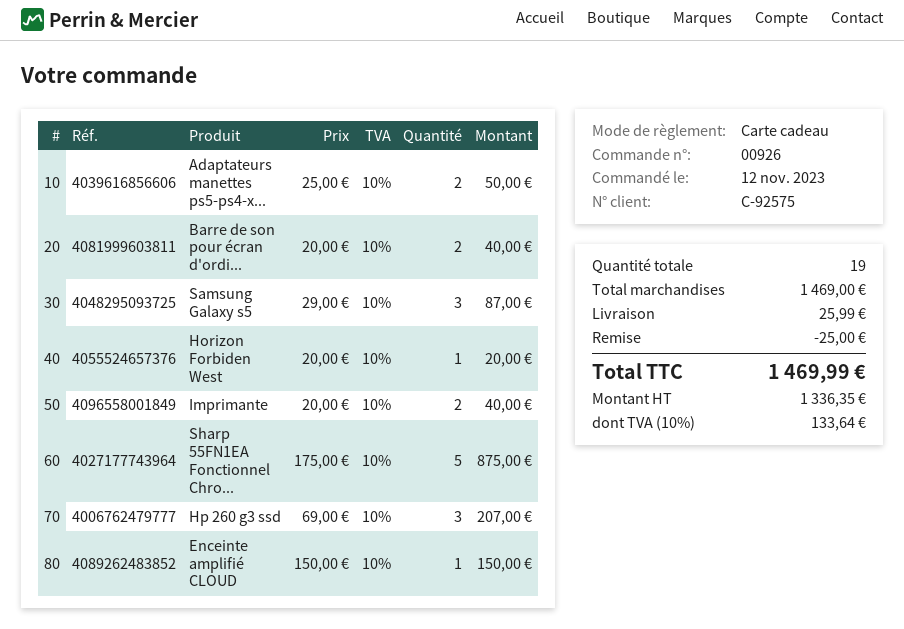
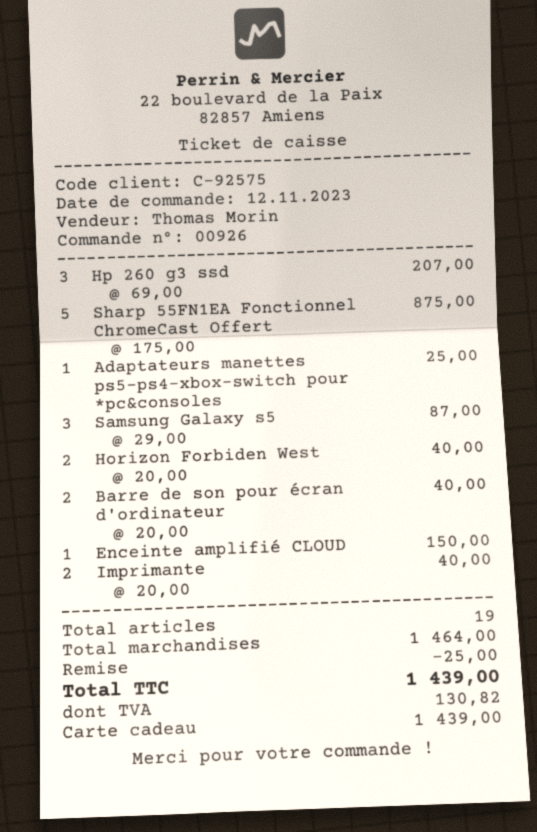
Adaptateurs manettes ps5-ps4-x...: 2 x 25.00 = 50.00 -> 1 x 25.00 = 25.00
Horizon Forbiden West: 1 x 20.00 = 20.00 -> 2 x 20.00 = 40.00
subtotal: 1469.00 -> 1464.00
shipping: 25.99 -> none
tax: 133.64 -> 130.82
total: 1469.99 -> 1439.00

